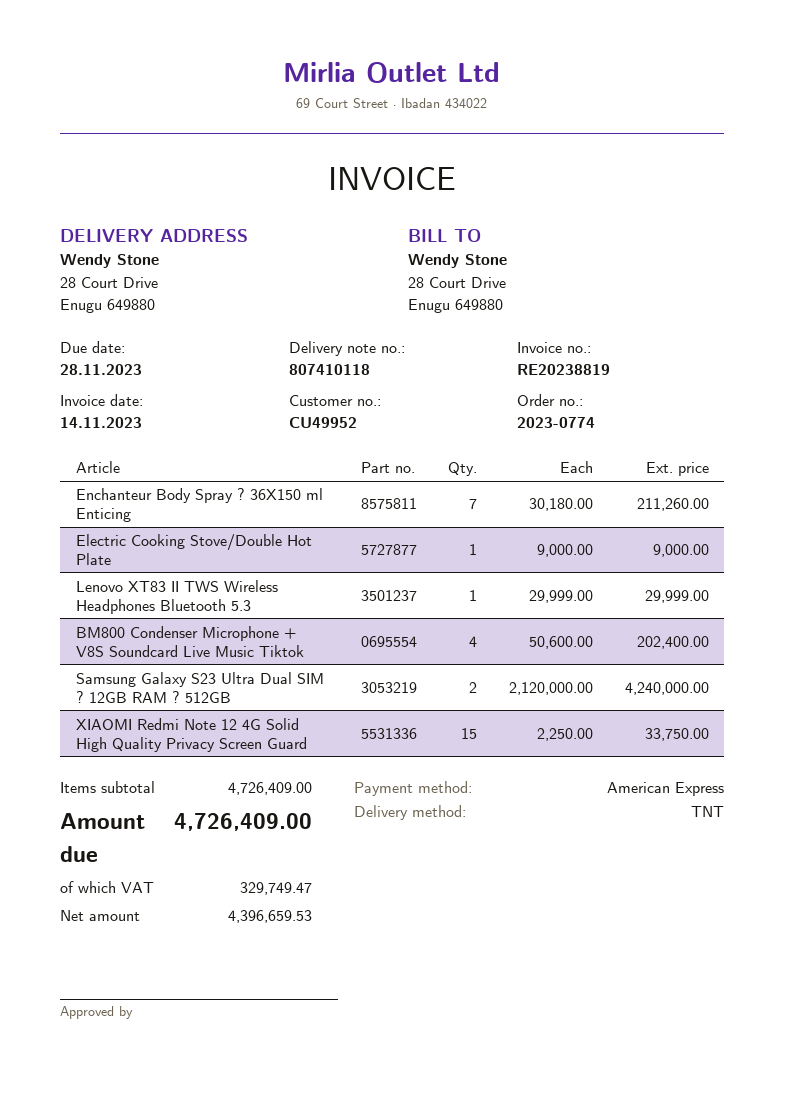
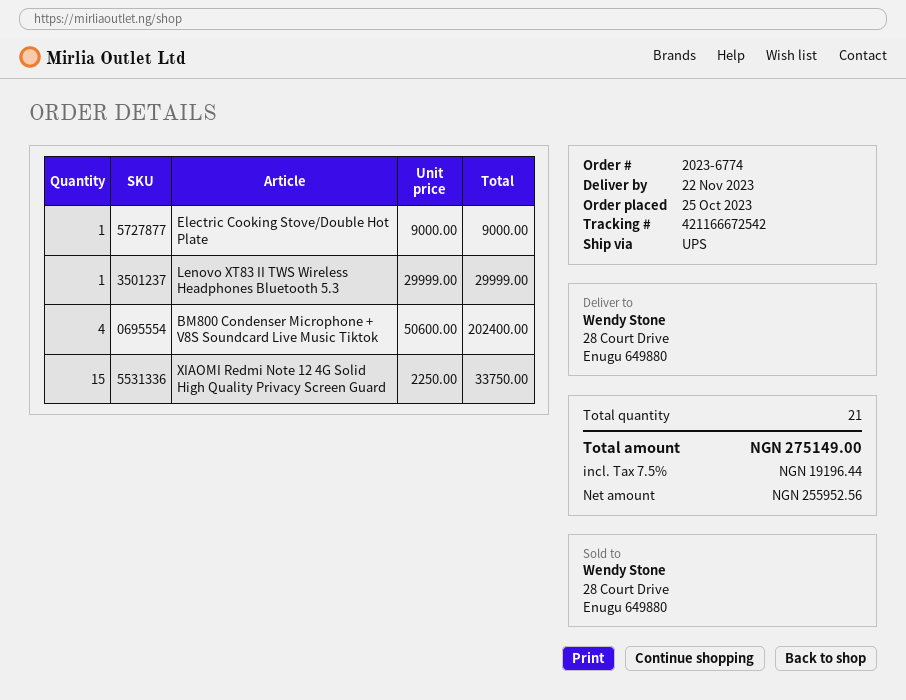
order number: 2023-0774 -> 2023-6774
shipping method: TNT -> UPS
Enchanteur Body Spray ? 36X150 ml Enticing: 7 x 30180.00 = 211260.00 -> none
Samsung Galaxy S23 Ultra Dual SIM ? 12GB RAM ? 512GB: 2 x 2120000.00 = 4240000.00 -> none
net: 4396659.53 -> 255952.56
tax: 329749.47 -> 19196.44
total: 4726409.00 -> 275149.00

